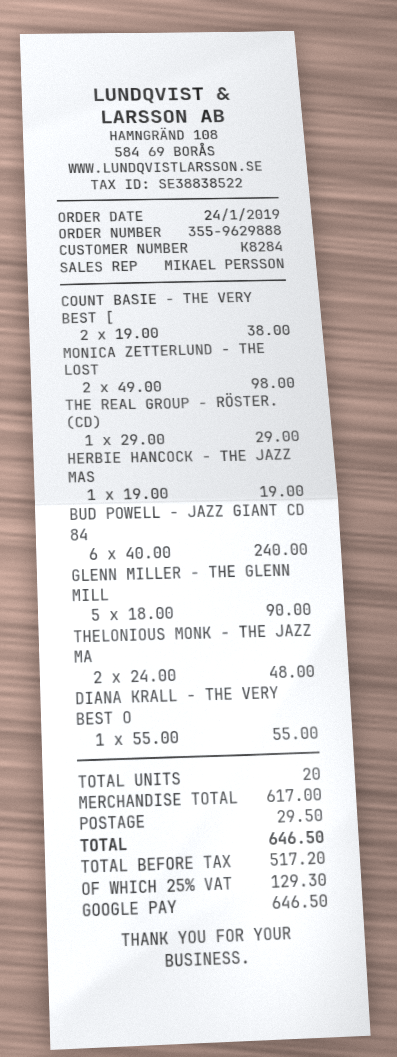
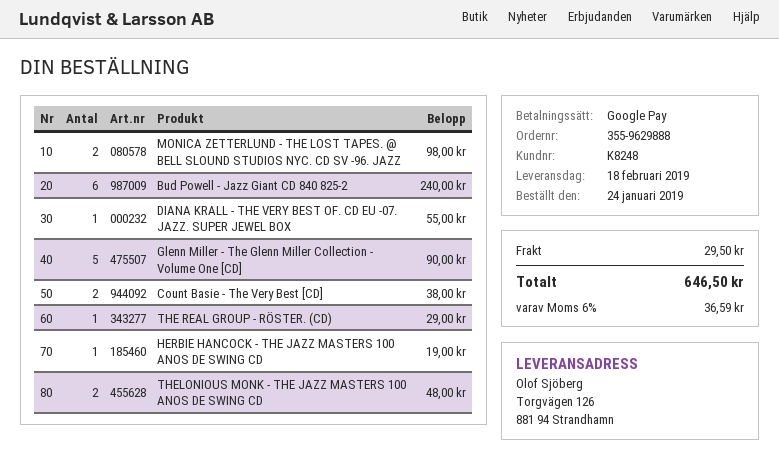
customer number: K8284 -> K8248
tax: 25% = 129.30 -> 6% = 36.59

